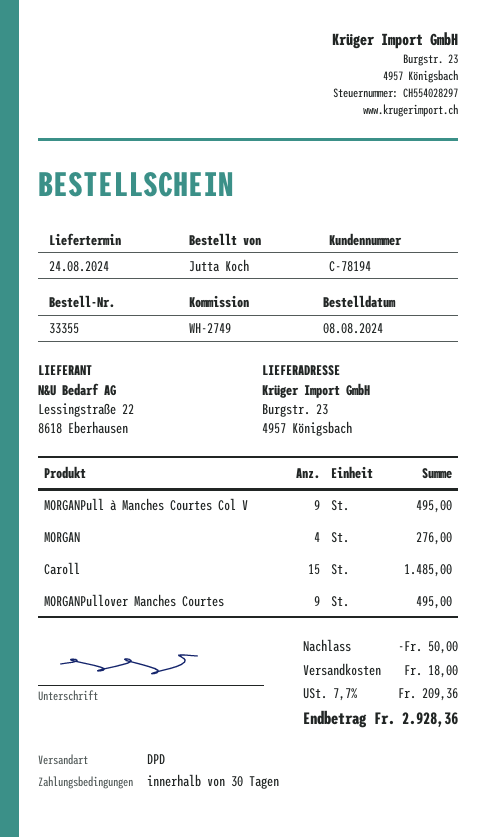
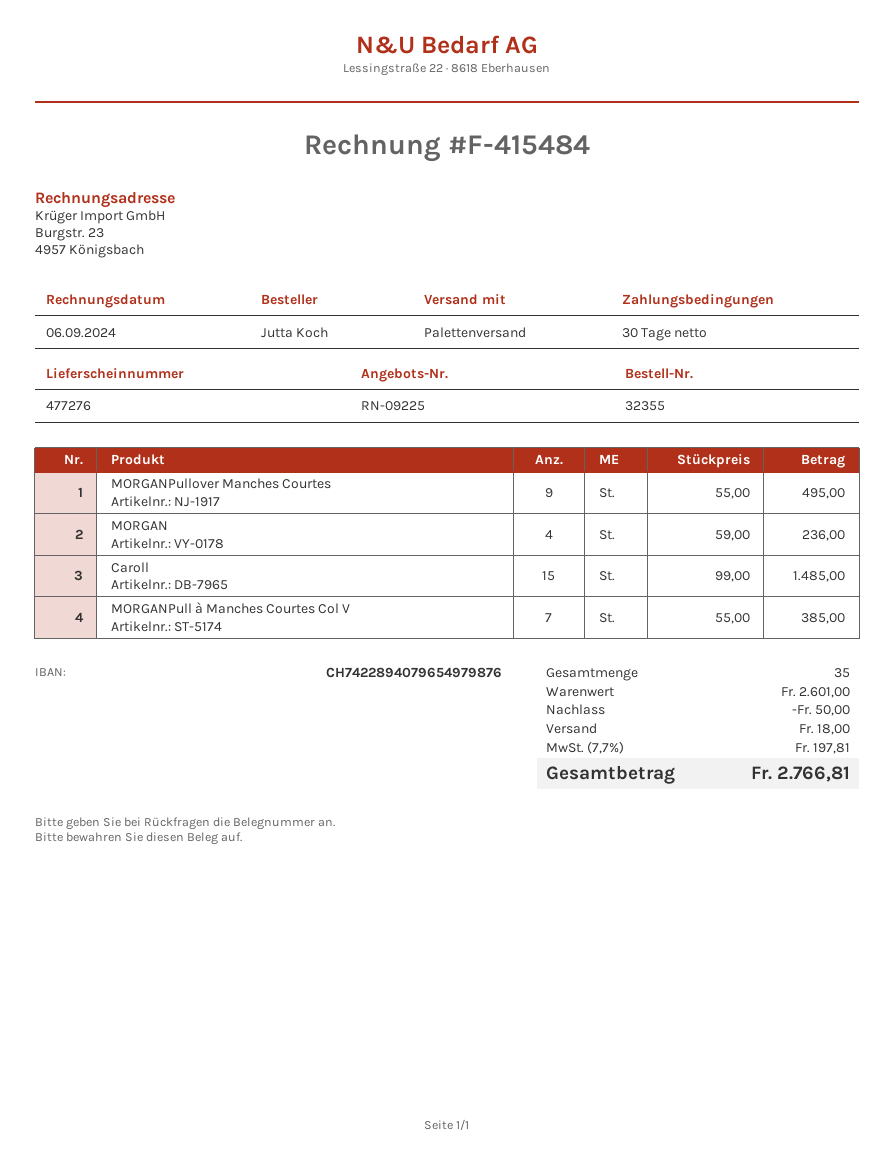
order number: 33355 -> 32355
shipping method: DPD -> pallet freight
MORGANPull à Manches Courtes Col V: 9 for 495.00 -> 7 for 385.00
MORGAN: 4 for 276.00 -> 4 for 236.00
tax: 7.7% = 209.36 -> 7.7% = 197.81
total: 2928.36 -> 2766.81

